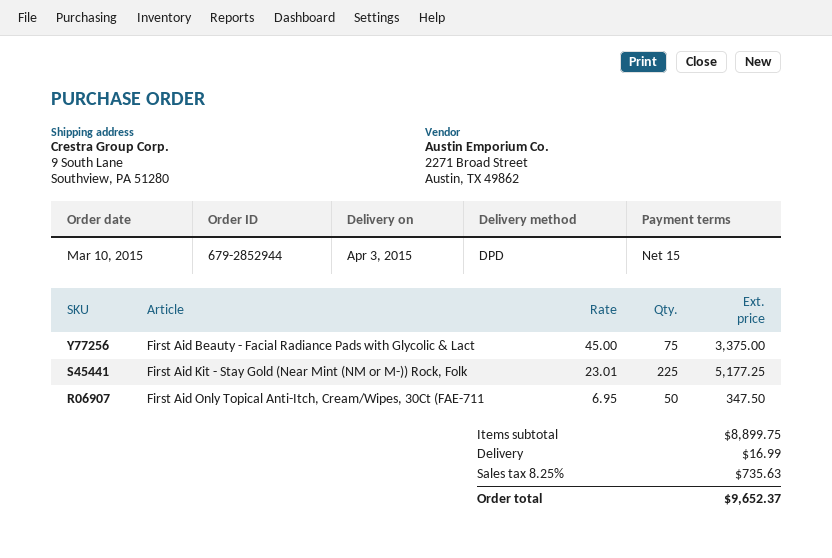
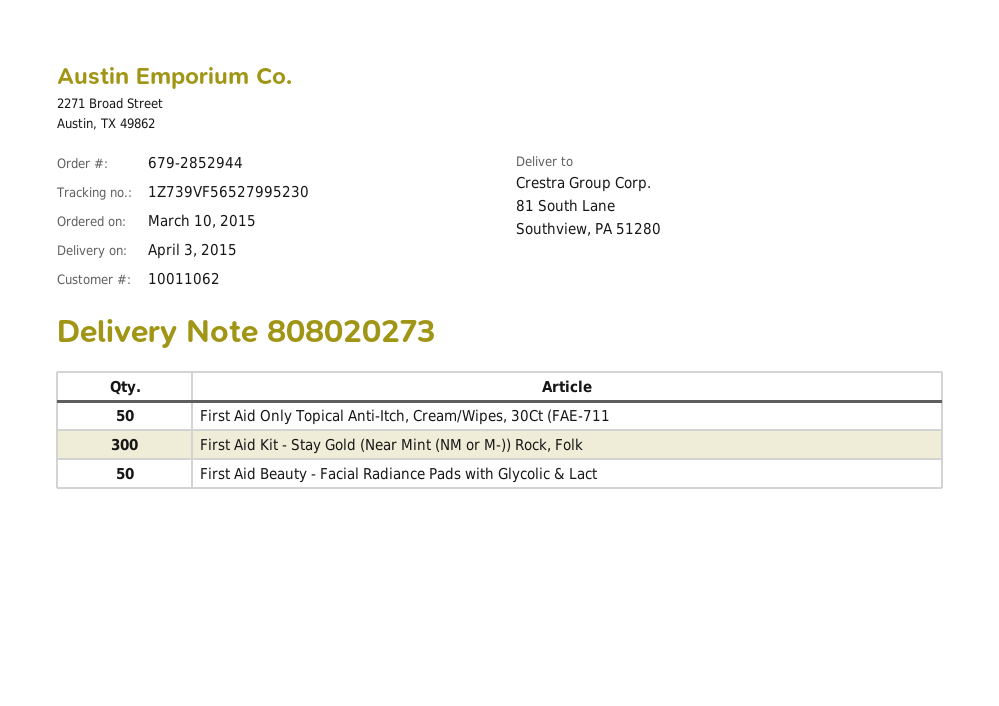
ship to: 9 South Lane, Southview, PA 51280 -> 81 South Lane, Southview, PA 51280
First Aid Beauty - Facial Radiance Pads with Glycolic & Lact: 75 -> 50
First Aid Kit - Stay Gold (Near Mint (NM or M-)) Rock, Folk: 225 -> 300

